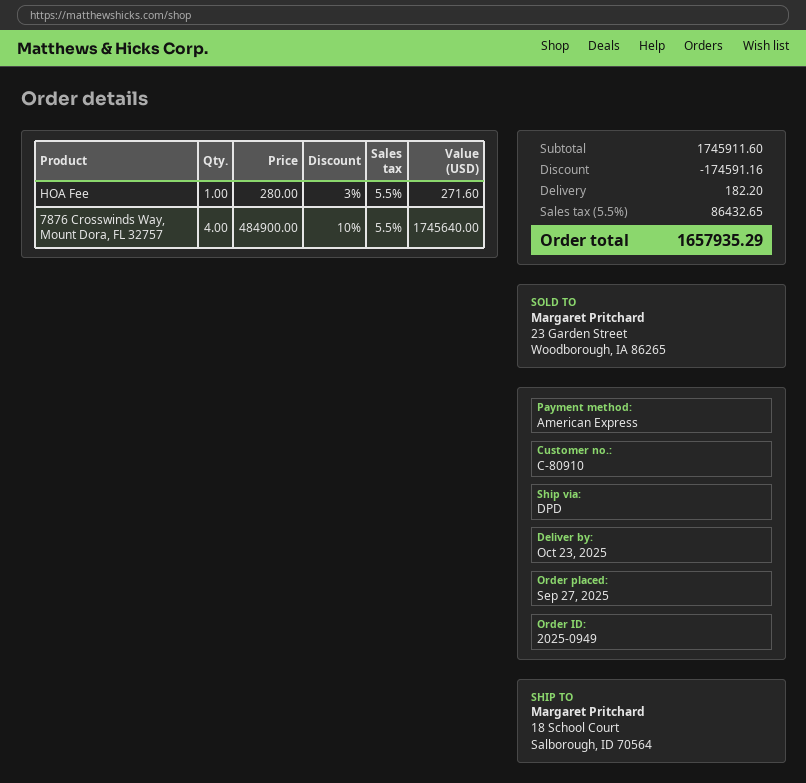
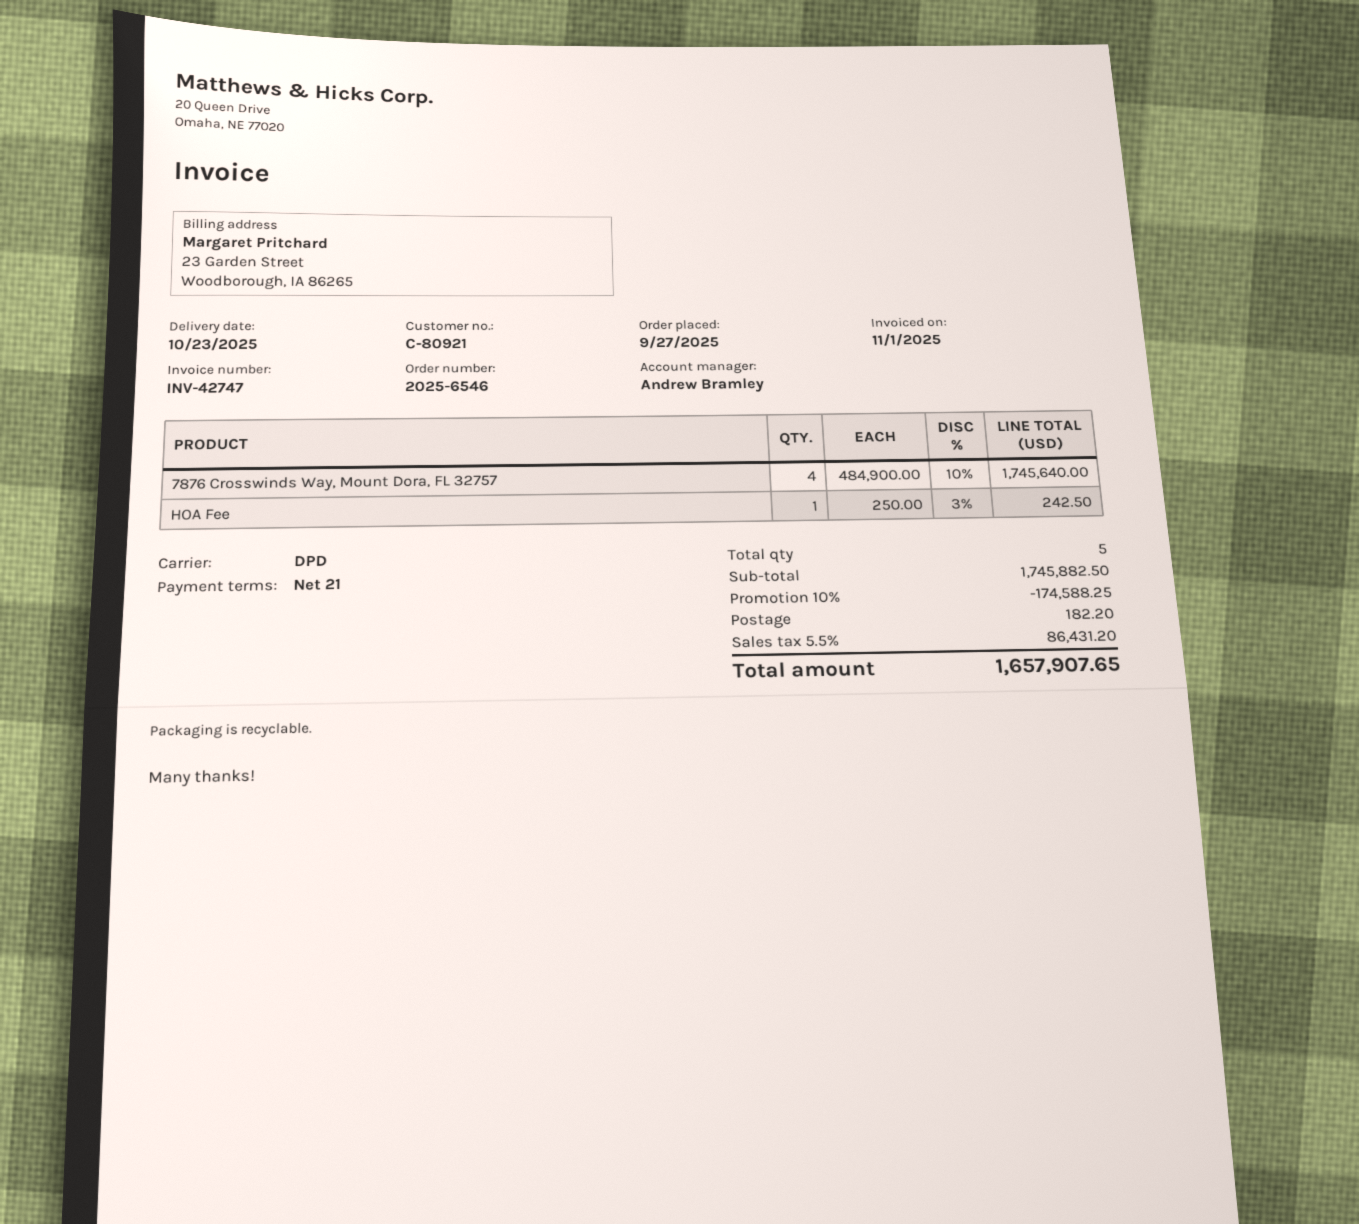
order number: 2025-0949 -> 2025-6546
customer number: C-80910 -> C-80921
HOA Fee: 1 x 280.00 - 3% = 271.60 -> 1 x 250.00 - 3% = 242.50
subtotal: 1745911.60 -> 1745882.50
discount: 174591.16 -> 174588.25
tax: 5.5% = 86432.65 -> 5.5% = 86431.20
total: 1657935.29 -> 1657907.65

